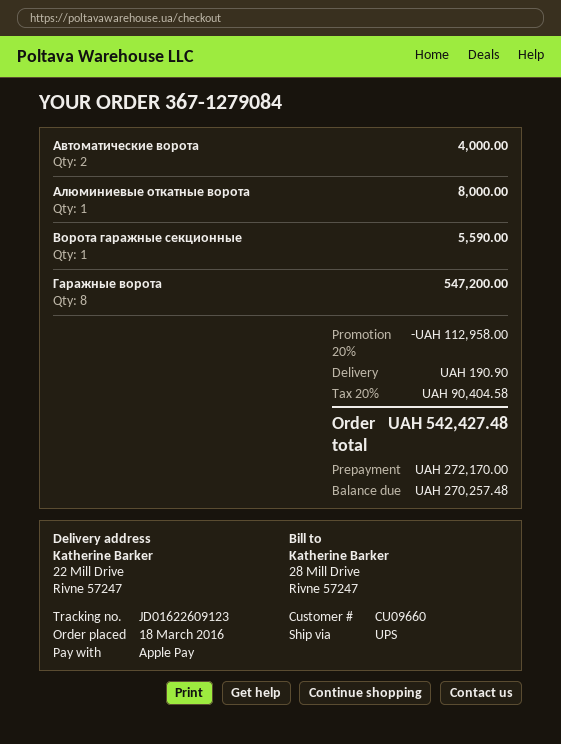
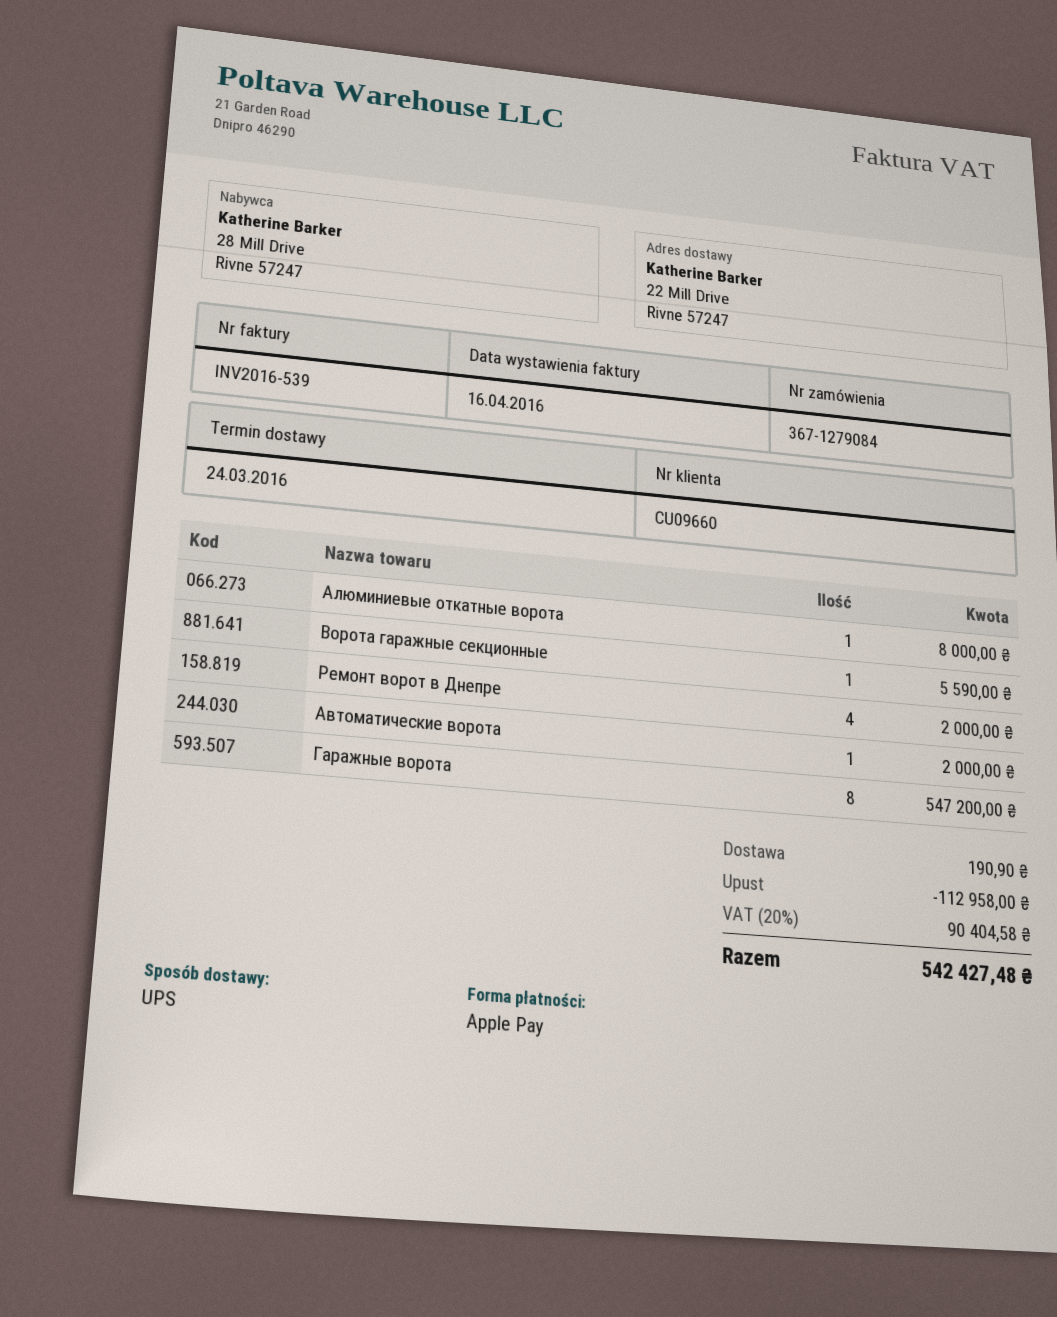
Автоматические ворота: 2 for 4000.00 -> 1 for 2000.00
Ремонт ворот в Днепре: none -> 4 for 2000.00

